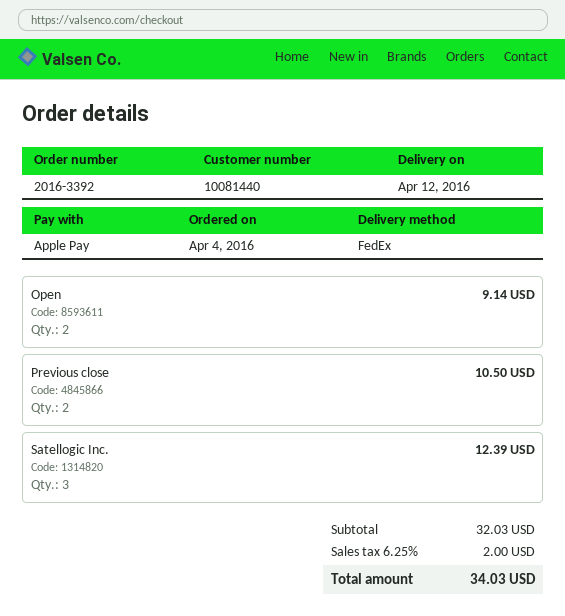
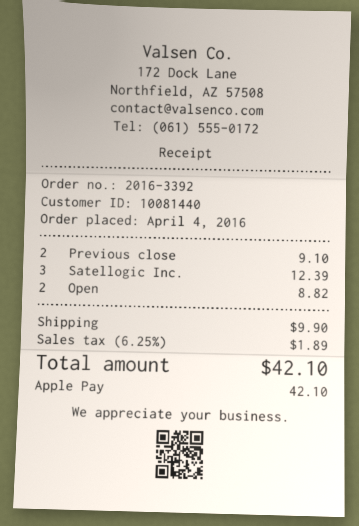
Open: 2 for 9.14 -> 2 for 8.82
Previous close: 2 for 10.50 -> 2 for 9.10
shipping: none -> 9.90
tax: 6.25% = 2.00 -> 6.25% = 1.89
total: 34.03 -> 42.10

